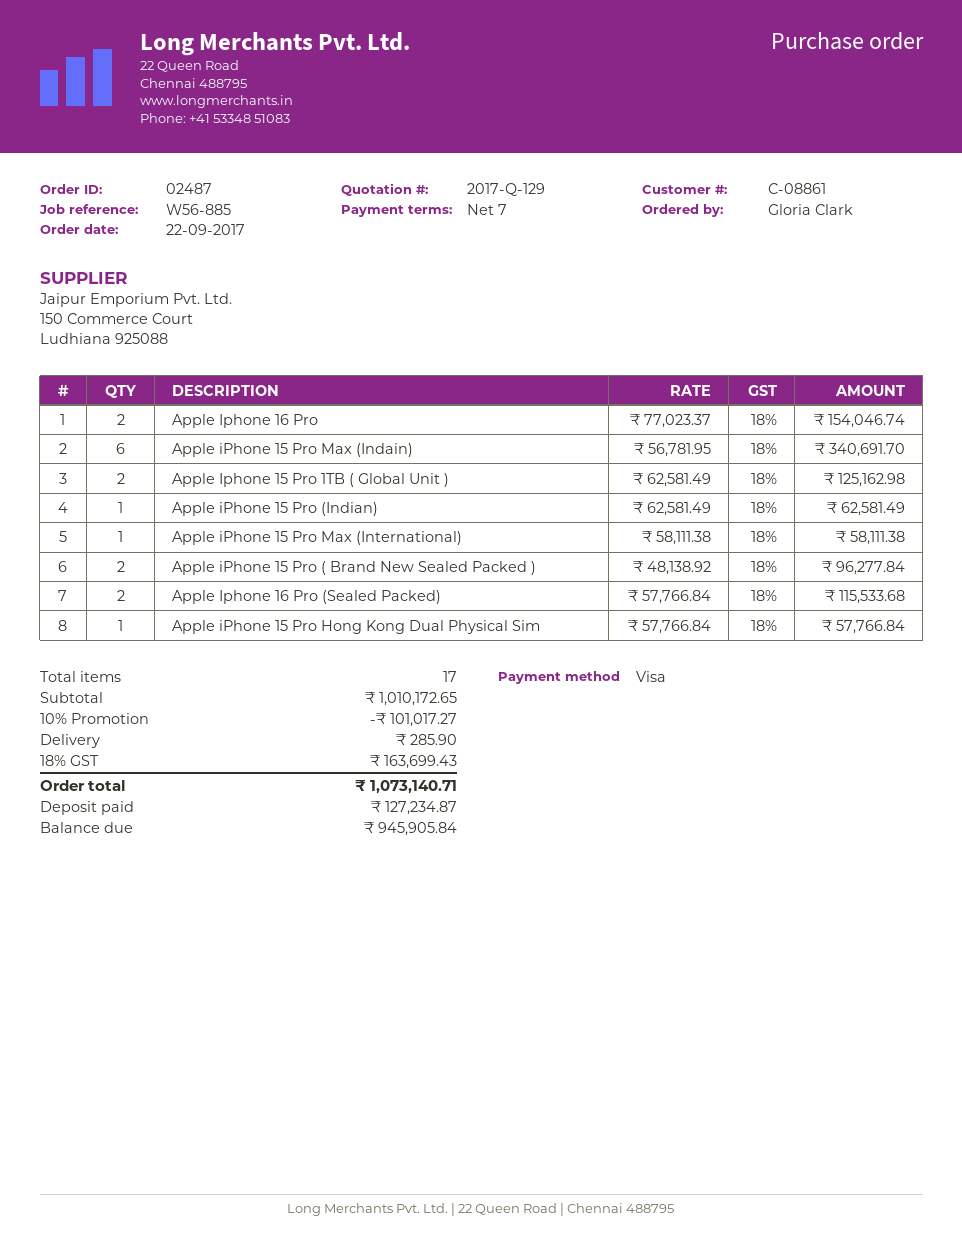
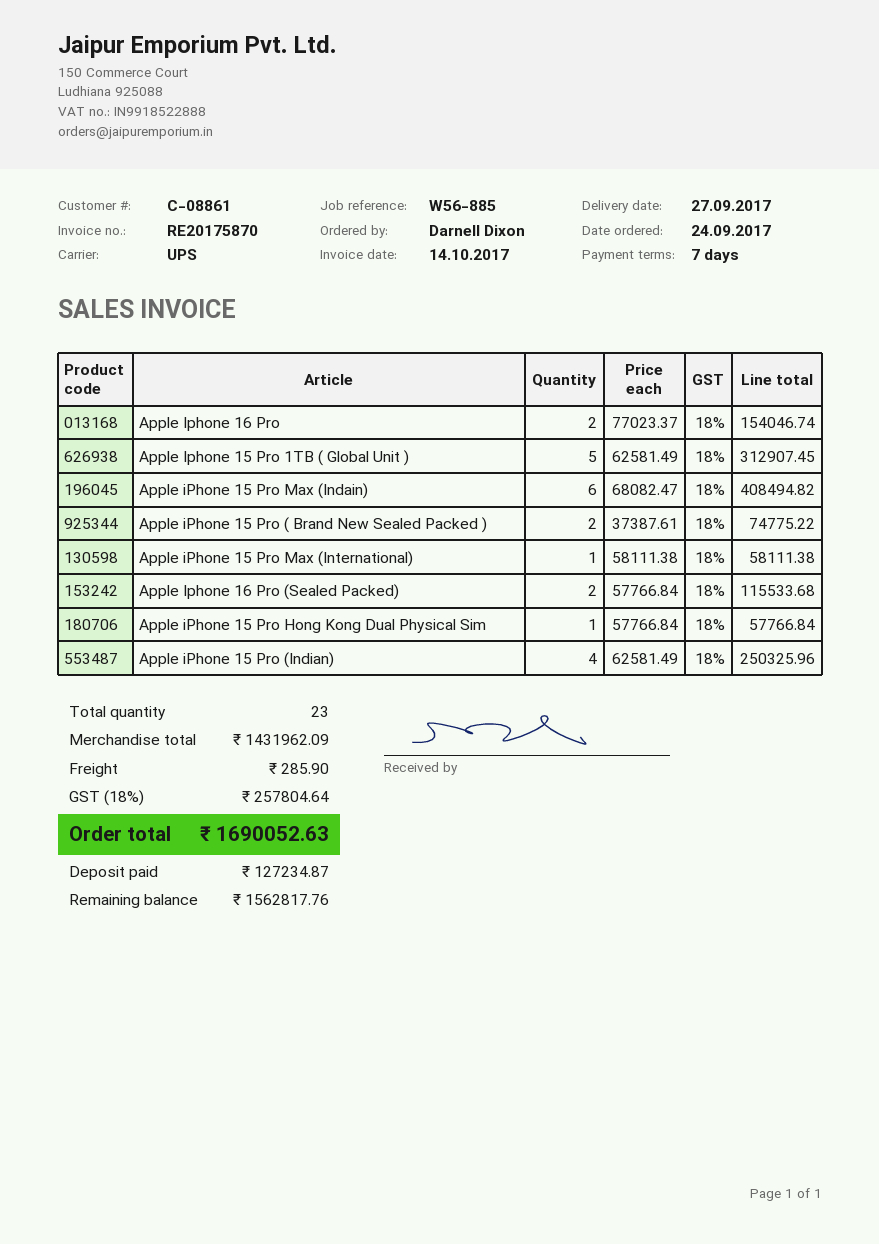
order date: 2017-09-22 -> 2017-09-24
ordered by: Gloria Clark -> Darnell Dixon
Apple iPhone 15 Pro Max (Indain): 6 x 56781.95 = 340691.70 -> 6 x 68082.47 = 408494.82
Apple Iphone 15 Pro 1TB ( Global Unit ): 2 x 62581.49 = 125162.98 -> 5 x 62581.49 = 312907.45
Apple iPhone 15 Pro (Indian): 1 x 62581.49 = 62581.49 -> 4 x 62581.49 = 250325.96
Apple iPhone 15 Pro ( Brand New Sealed Packed ): 2 x 48138.92 = 96277.84 -> 2 x 37387.61 = 74775.22
total quantity: 17 -> 23
subtotal: 1010172.65 -> 1431962.09
discount: 10% = 101017.27 -> none
tax: 18% = 163699.43 -> 18% = 257804.64
total: 1073140.71 -> 1690052.63
balance: 945905.84 -> 1562817.76

